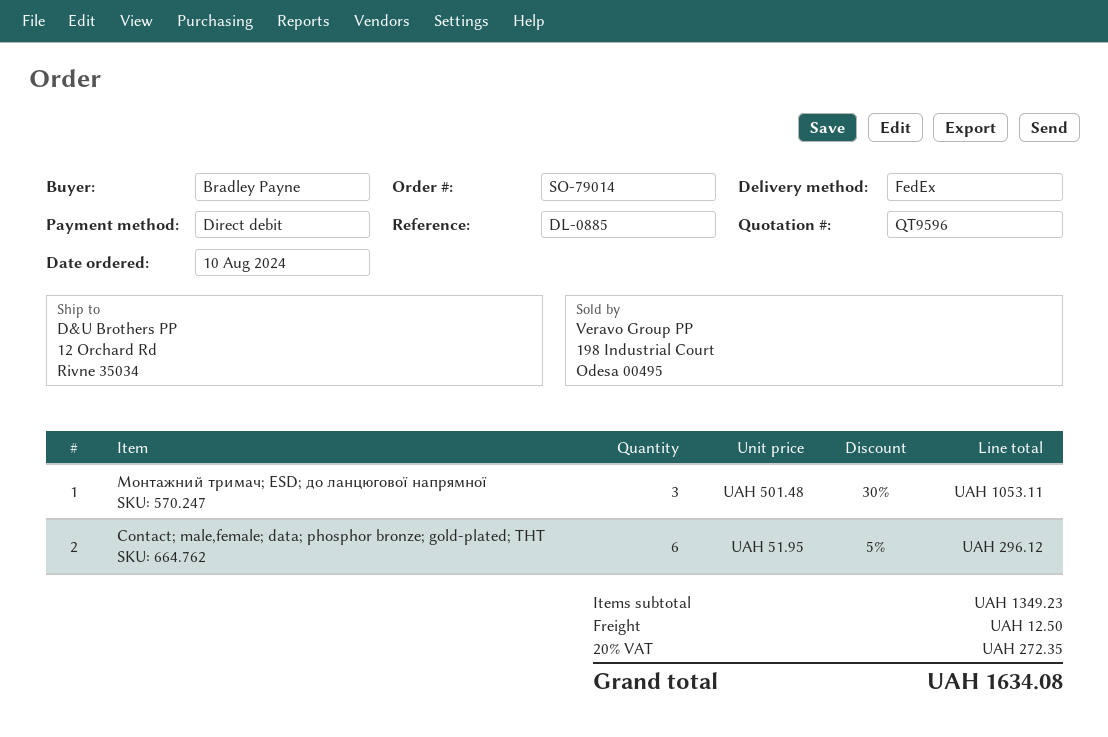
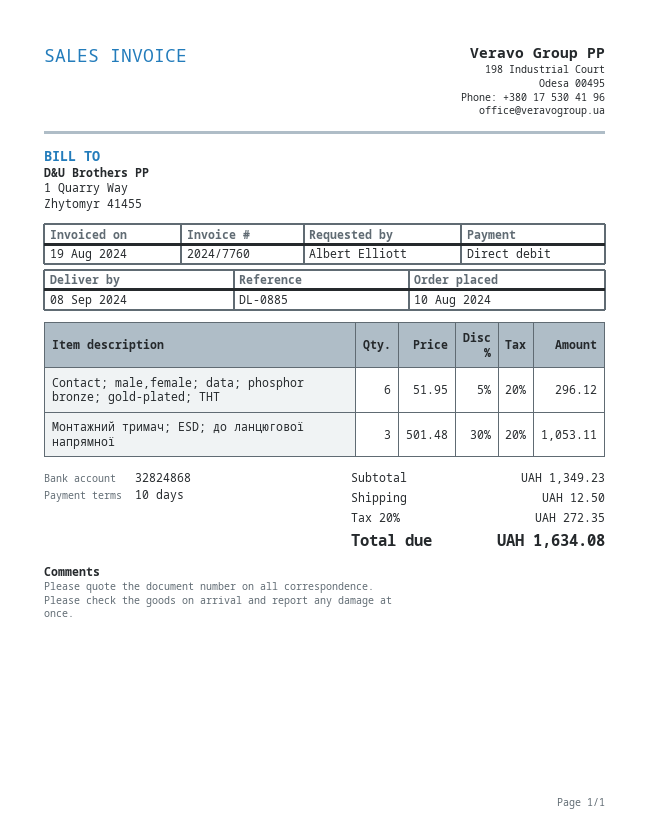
ordered by: Bradley Payne -> Albert Elliott

